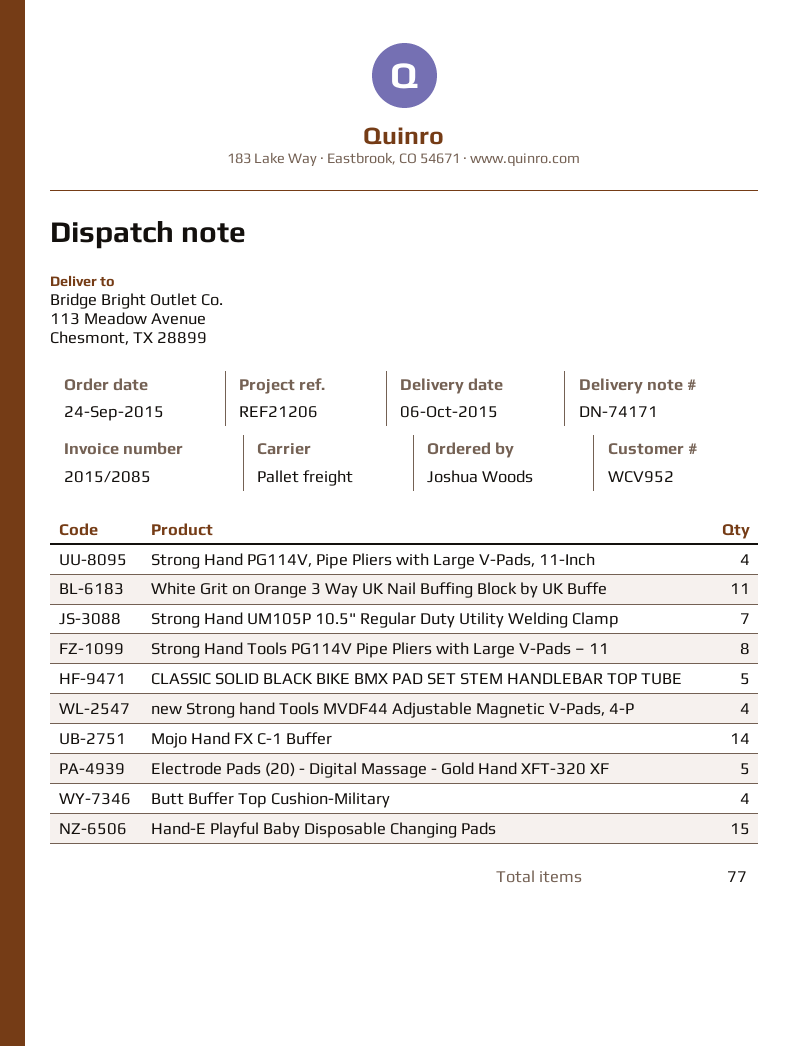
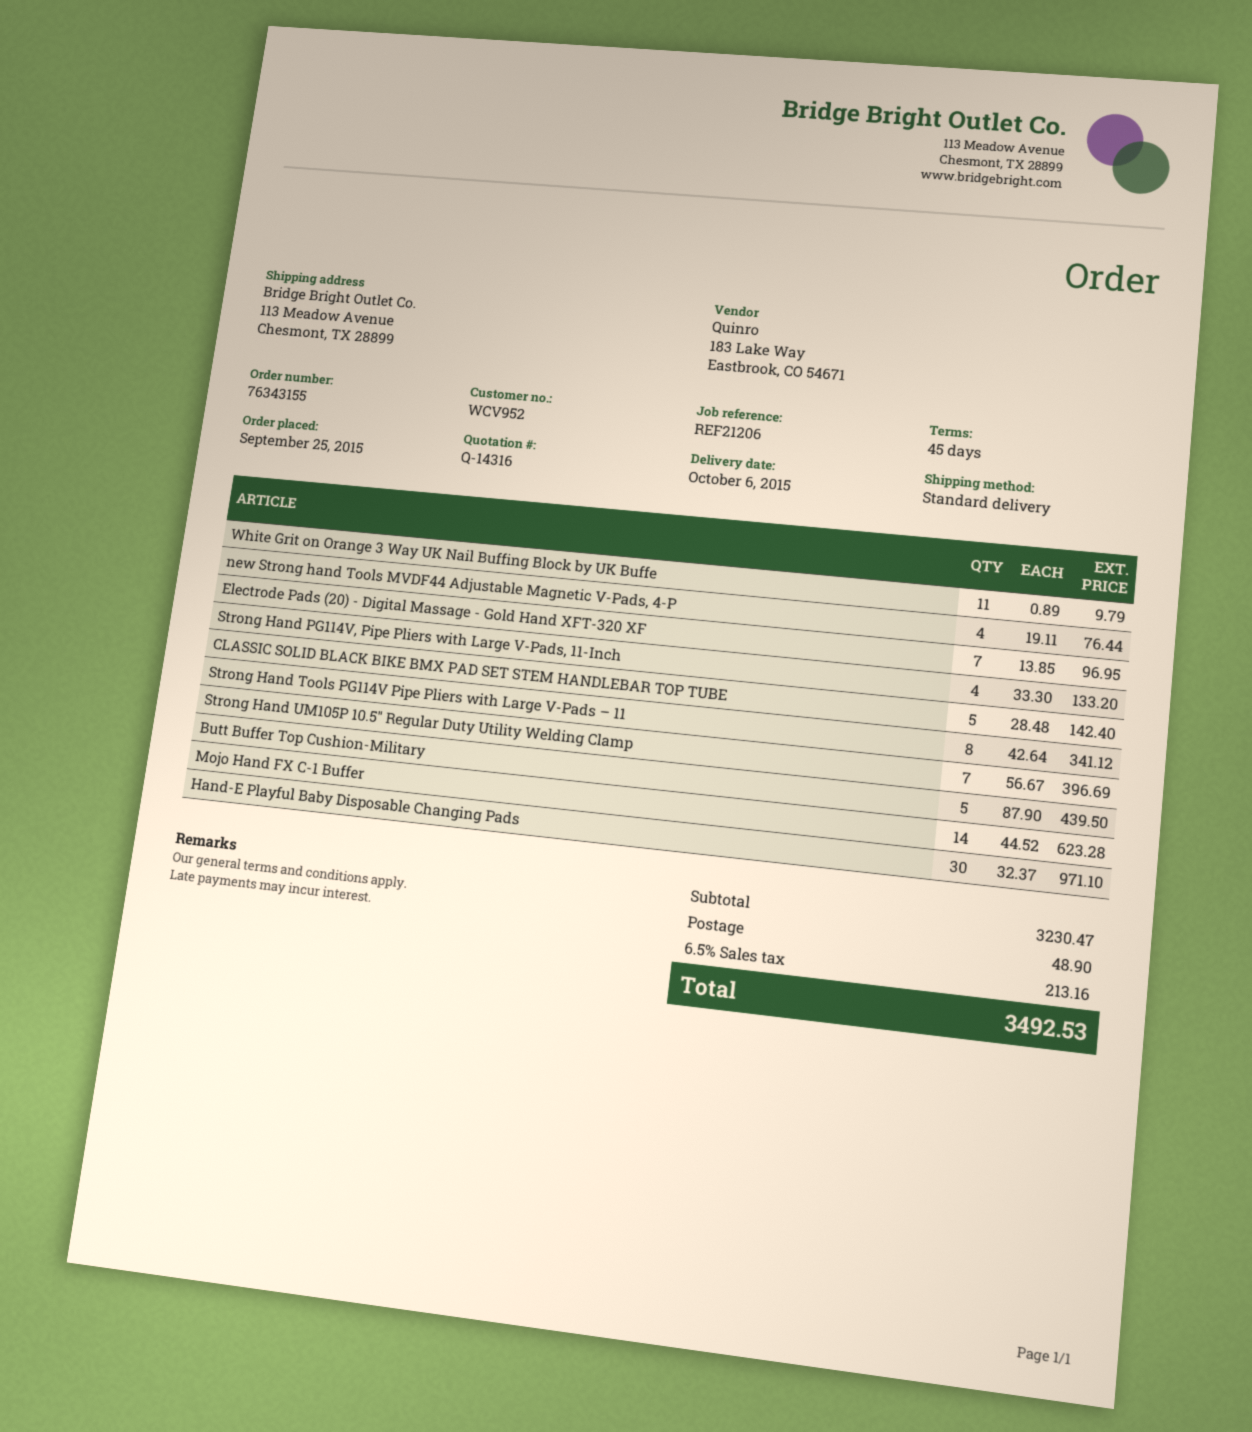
order date: 2015-09-24 -> 2015-09-25
shipping method: pallet freight -> standard
Electrode Pads (20) - Digital Massage - Gold Hand XFT-320 XF: 5 -> 7
Butt Buffer Top Cushion-Military: 4 -> 5
Hand-E Playful Baby Disposable Changing Pads: 15 -> 30

